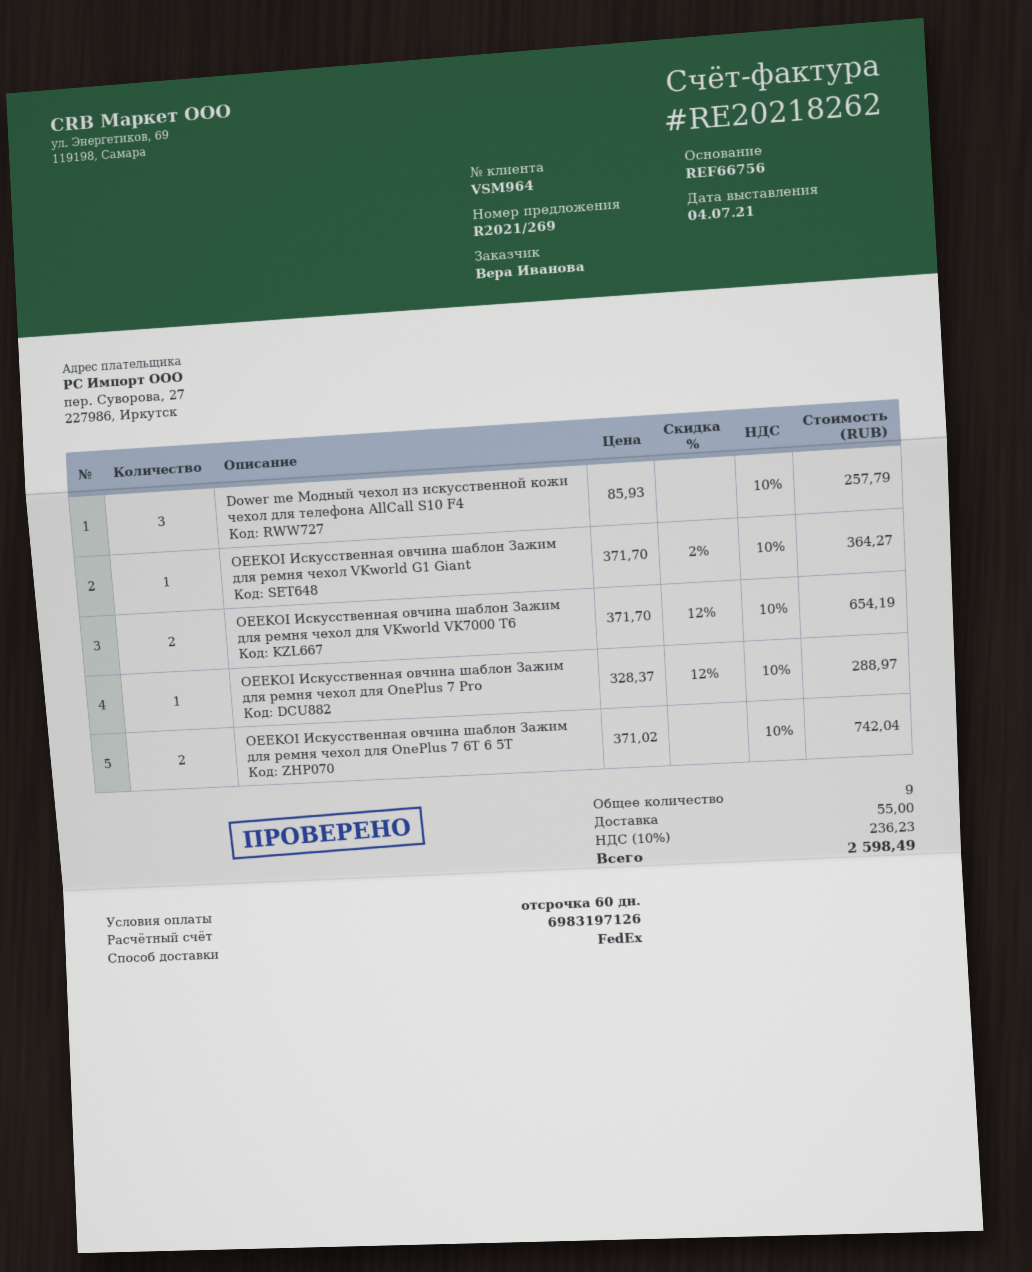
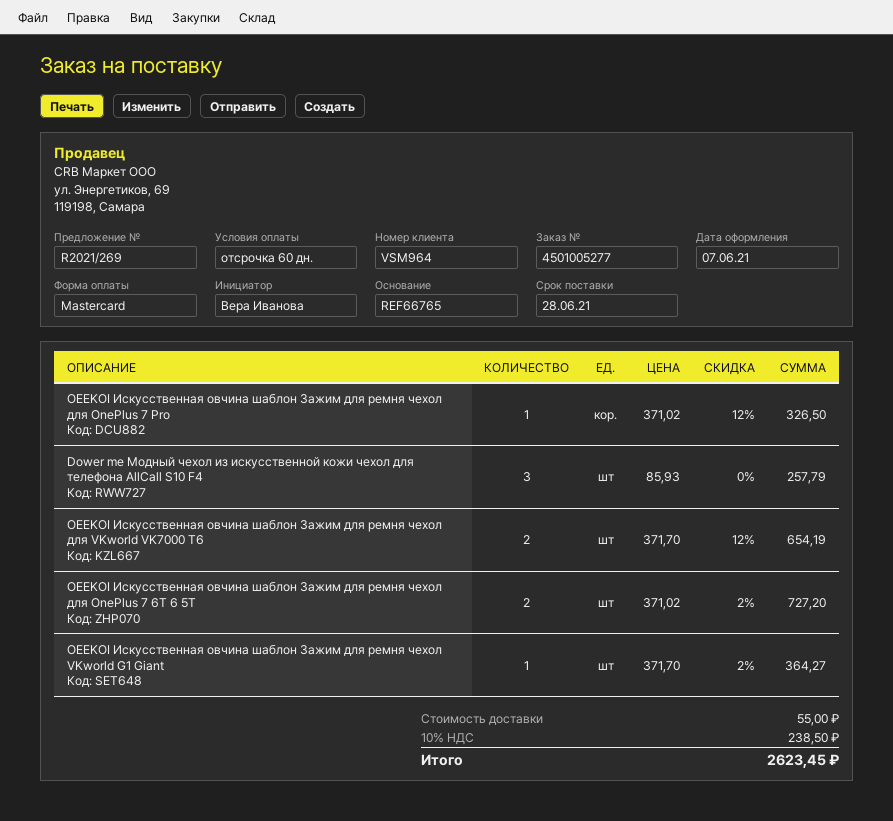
reference: REF66756 -> REF66765
OEEKOI Искусственная овчина шаблон Зажим для ремня чехол для OnePlus 7 Pro: 1 x 328.37 - 12% = 288.97 -> 1 x 371.02 - 12% = 326.50
OEEKOI Искусственная овчина шаблон Зажим для ремня чехол для OnePlus 7 6T 6 5T: 2 x 371.02 = 742.04 -> 2 x 371.02 - 2% = 727.20
tax: 10% = 236.23 -> 10% = 238.50
total: 2598.49 -> 2623.45

